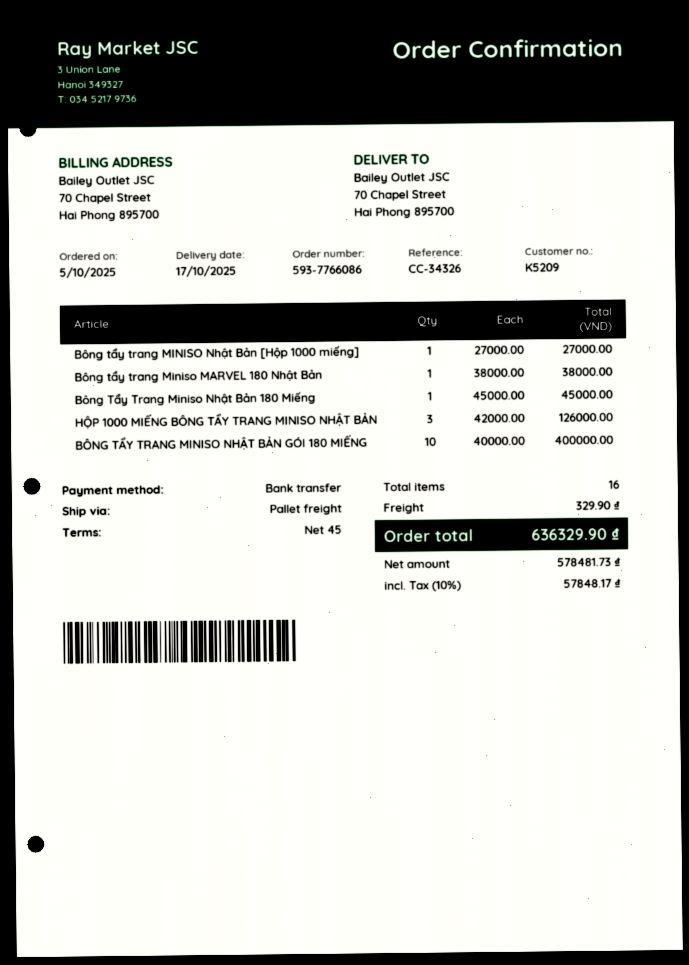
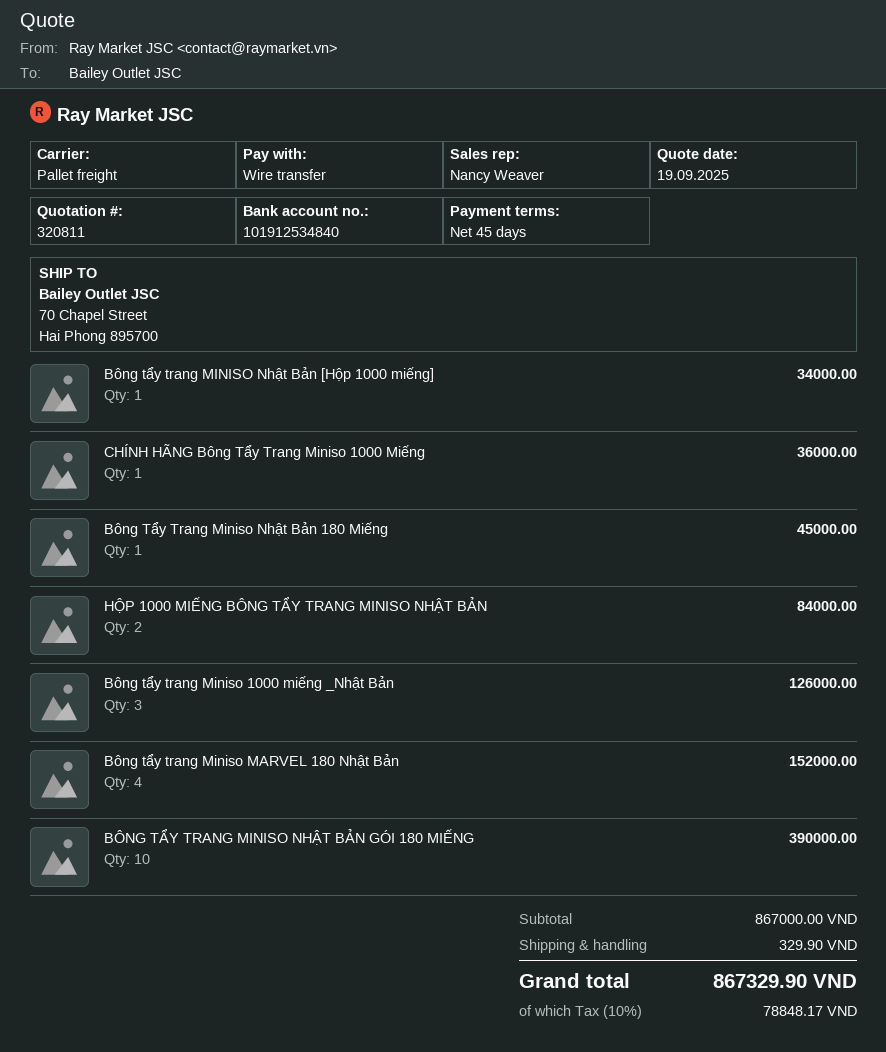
Bông tẩy trang MINISO Nhật Bản [Hộp 1000 miếng]: 1 for 27000.00 -> 1 for 34000.00
Bông tẩy trang Miniso MARVEL 180 Nhật Bản: 1 for 38000.00 -> 4 for 152000.00
HỘP 1000 MIẾNG BÔNG TẨY TRANG MINISO NHẬT BẢN: 3 for 126000.00 -> 2 for 84000.00
BÔNG TẨY TRANG MINISO NHẬT BẢN GÓI 180 MIẾNG: 10 for 400000.00 -> 10 for 390000.00
CHÍNH HÃNG Bông Tẩy Trang Miniso 1000 Miếng: none -> 1 for 36000.00
Bông tẩy trang Miniso 1000 miếng _Nhật Bản: none -> 3 for 126000.00
tax: 10% = 57848.17 -> 10% = 78848.17
total: 636329.90 -> 867329.90

